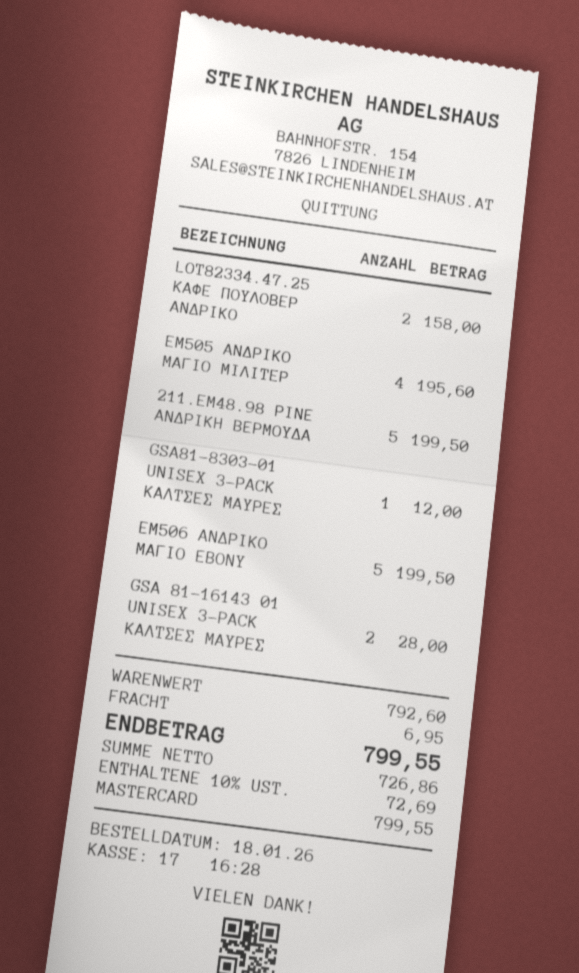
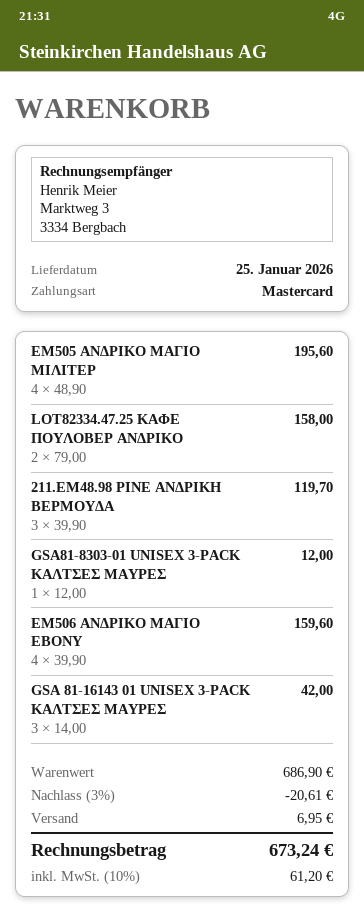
211.EM48.98 PINE ΑΝΔΡΙΚΗ ΒΕΡΜΟΥΔΑ: 5 for 199.50 -> 3 for 119.70
EM506 ΑΝΔΡΙΚΟ ΜΑΓΙΟ EBONY: 5 for 199.50 -> 4 for 159.60
GSA 81-16143 01 UNISEX 3-PACK ΚΑΛΤΣΕΣ ΜΑΥΡΕΣ: 2 for 28.00 -> 3 for 42.00
subtotal: 792.60 -> 686.90
discount: none -> 3% = 20.61
tax: 10% = 72.69 -> 10% = 61.20
total: 799.55 -> 673.24

